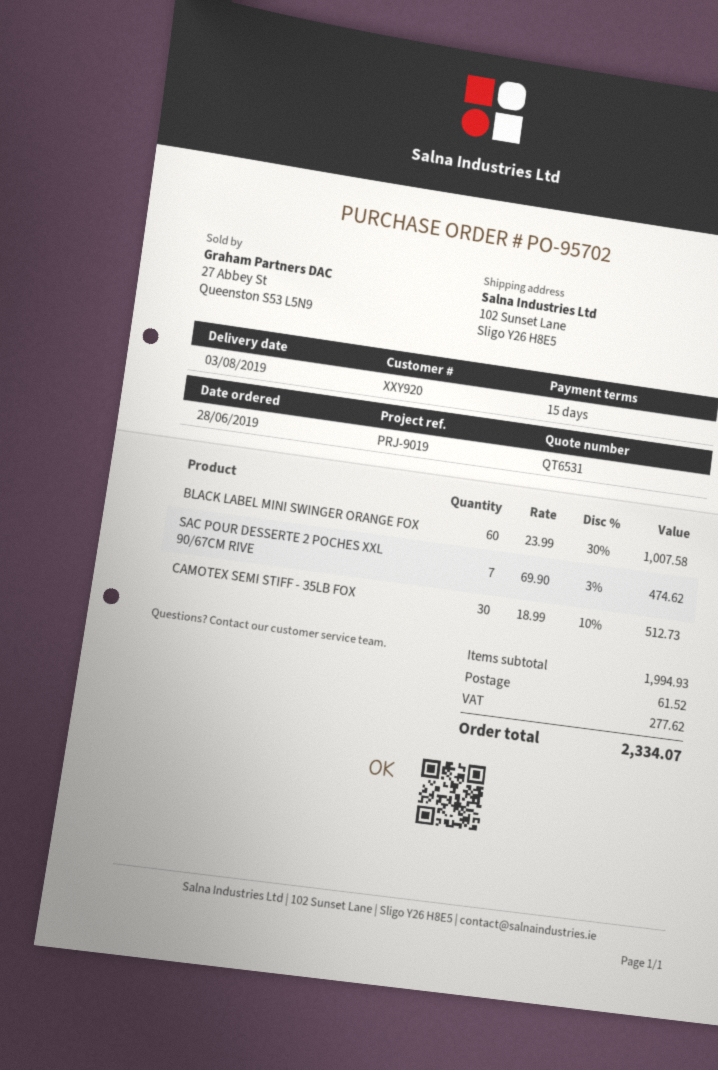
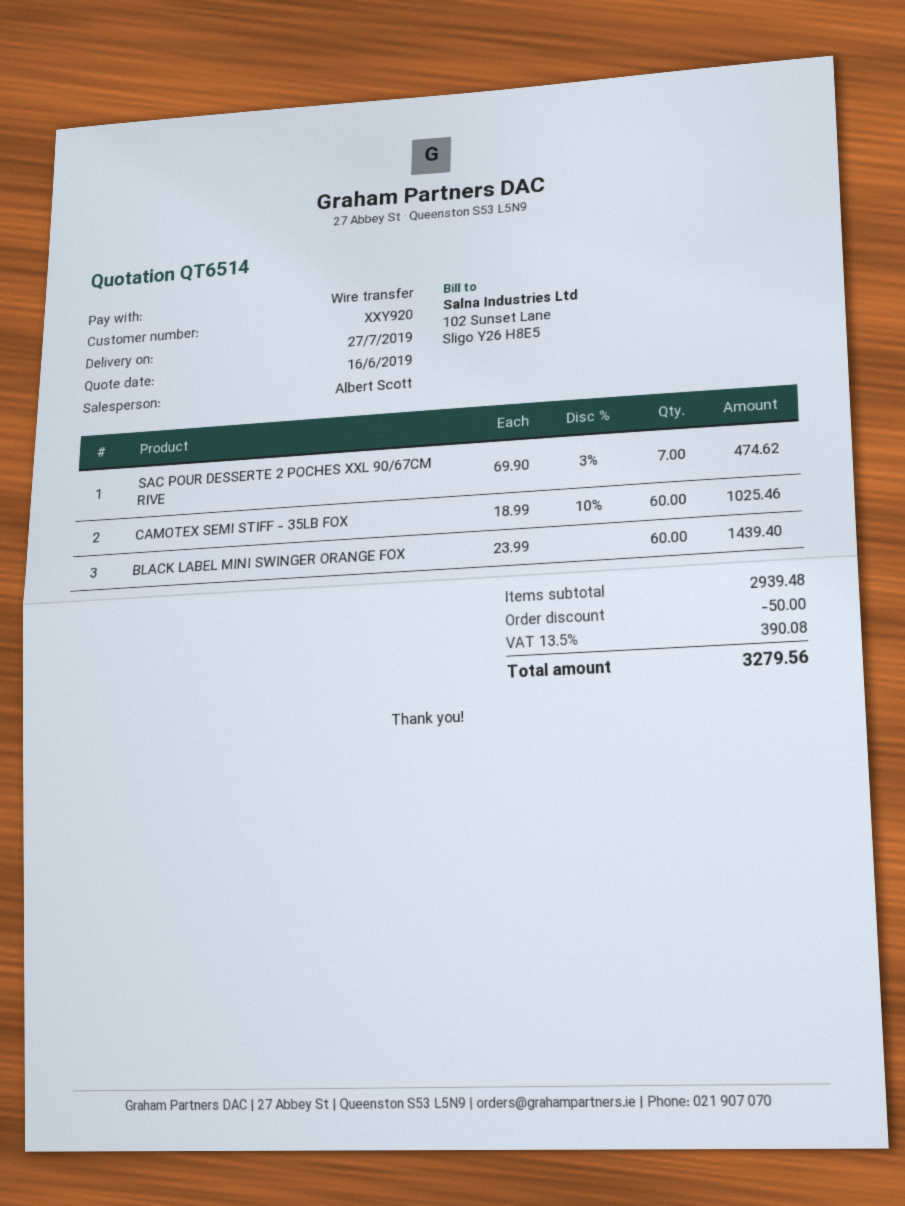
quote number: QT6531 -> QT6514
delivery date: 2019-08-03 -> 2019-07-27
BLACK LABEL MINI SWINGER ORANGE FOX: 60 x 23.99 - 30% = 1007.58 -> 60 x 23.99 = 1439.40
CAMOTEX SEMI STIFF - 35LB FOX: 30 x 18.99 - 10% = 512.73 -> 60 x 18.99 - 10% = 1025.46
subtotal: 1994.93 -> 2939.48
discount: none -> 50.00
shipping: 61.52 -> none
tax: 277.62 -> 390.08
total: 2334.07 -> 3279.56

